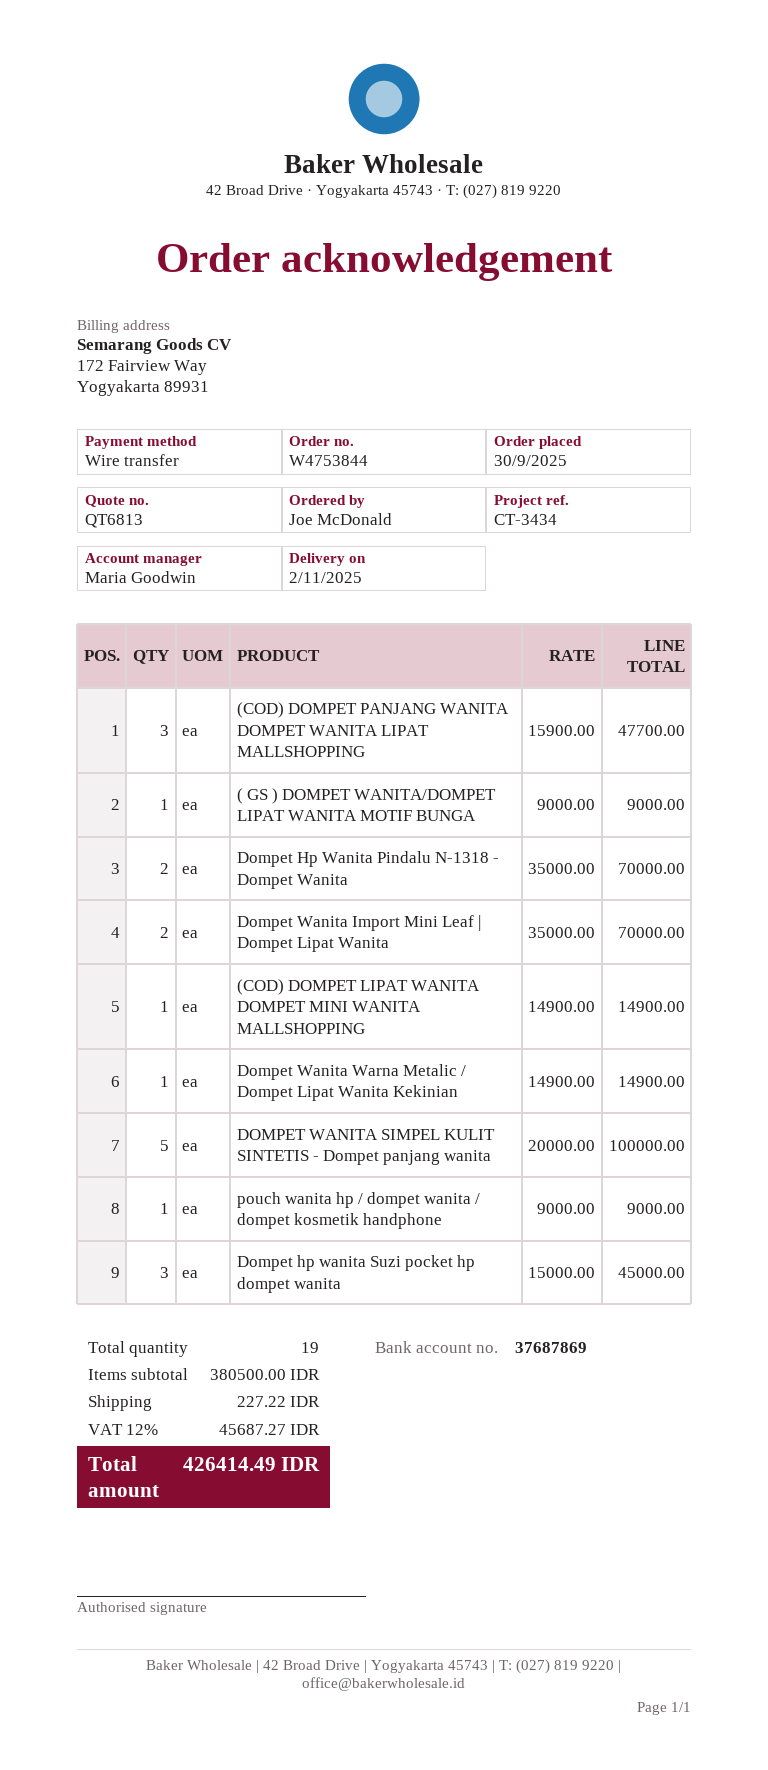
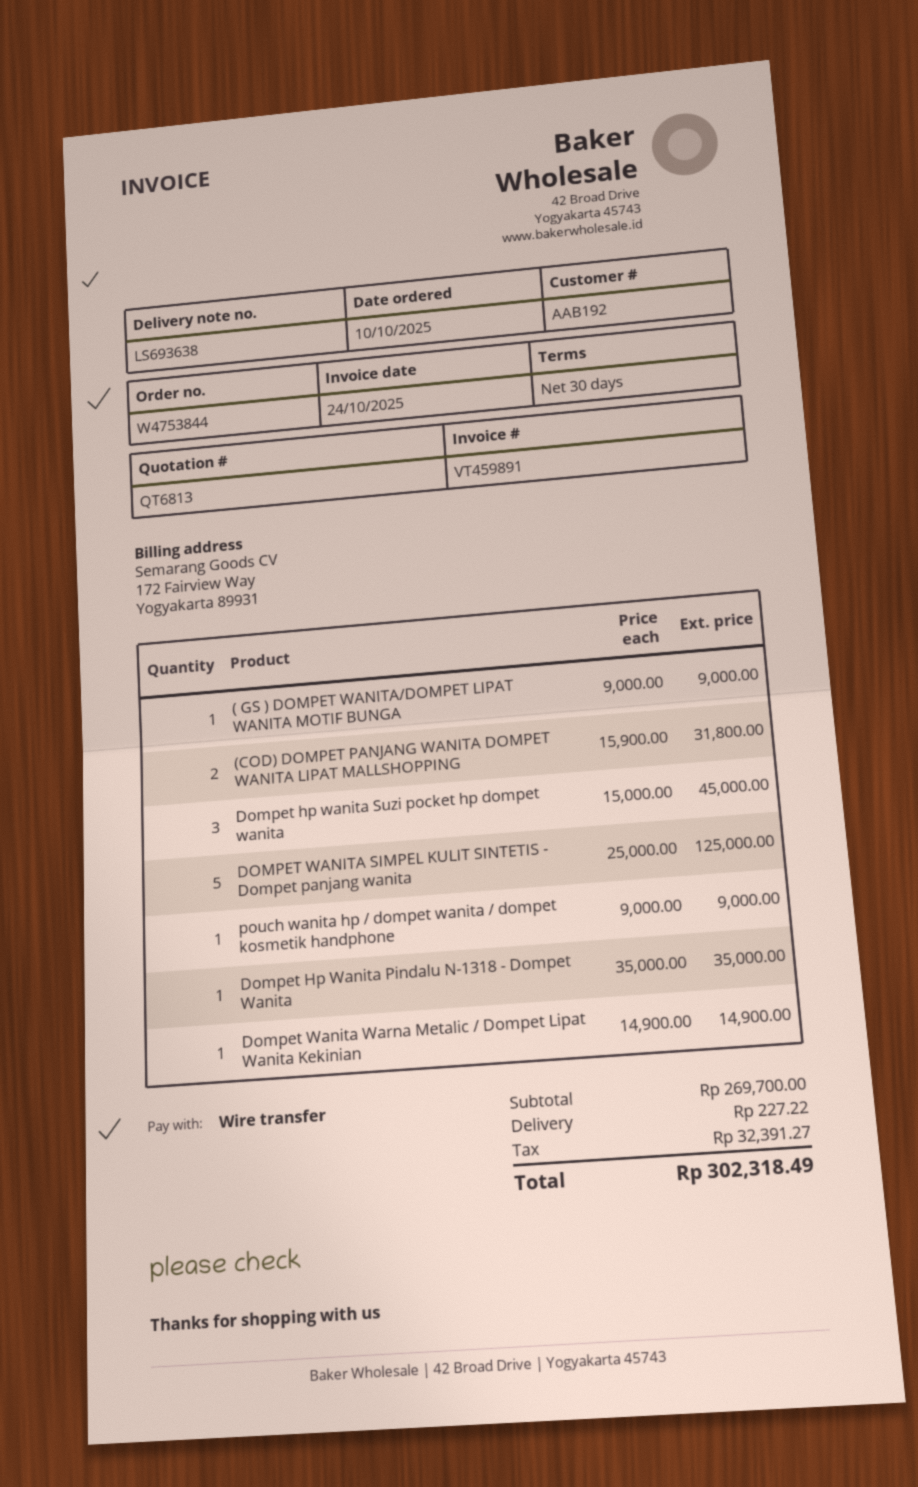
order date: 2025-09-30 -> 2025-10-10
(COD) DOMPET PANJANG WANITA DOMPET WANITA LIPAT MALLSHOPPING: 3 x 15900.00 = 47700.00 -> 2 x 15900.00 = 31800.00
Dompet Hp Wanita Pindalu N-1318 - Dompet Wanita: 2 x 35000.00 = 70000.00 -> 1 x 35000.00 = 35000.00
Dompet Wanita Import Mini Leaf | Dompet Lipat Wanita: 2 x 35000.00 = 70000.00 -> none
(COD) DOMPET LIPAT WANITA DOMPET MINI WANITA MALLSHOPPING: 1 x 14900.00 = 14900.00 -> none
DOMPET WANITA SIMPEL KULIT SINTETIS - Dompet panjang wanita: 5 x 20000.00 = 100000.00 -> 5 x 25000.00 = 125000.00
subtotal: 380500.00 -> 269700.00
tax: 45687.27 -> 32391.27
total: 426414.49 -> 302318.49

